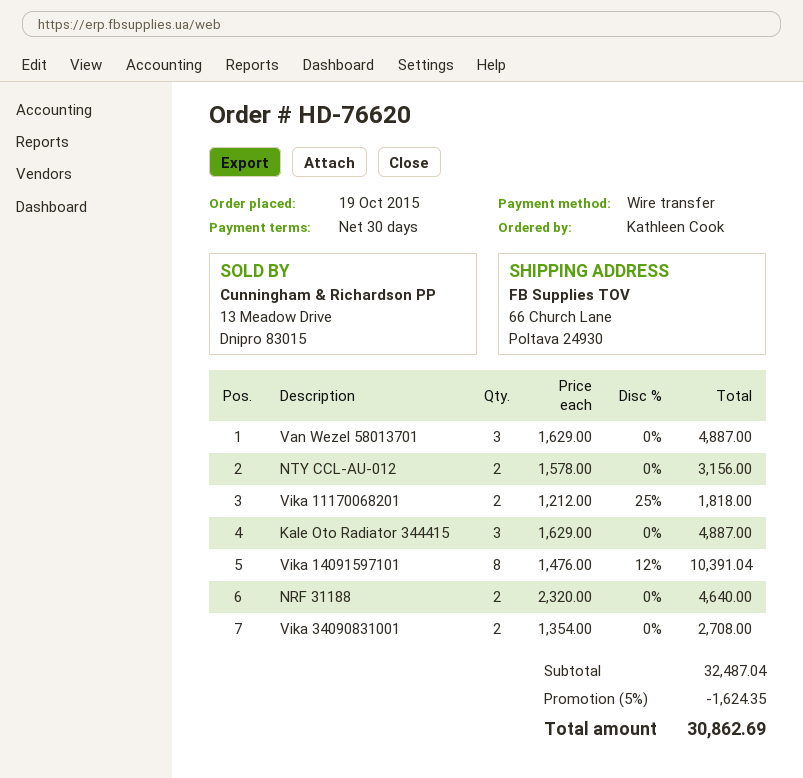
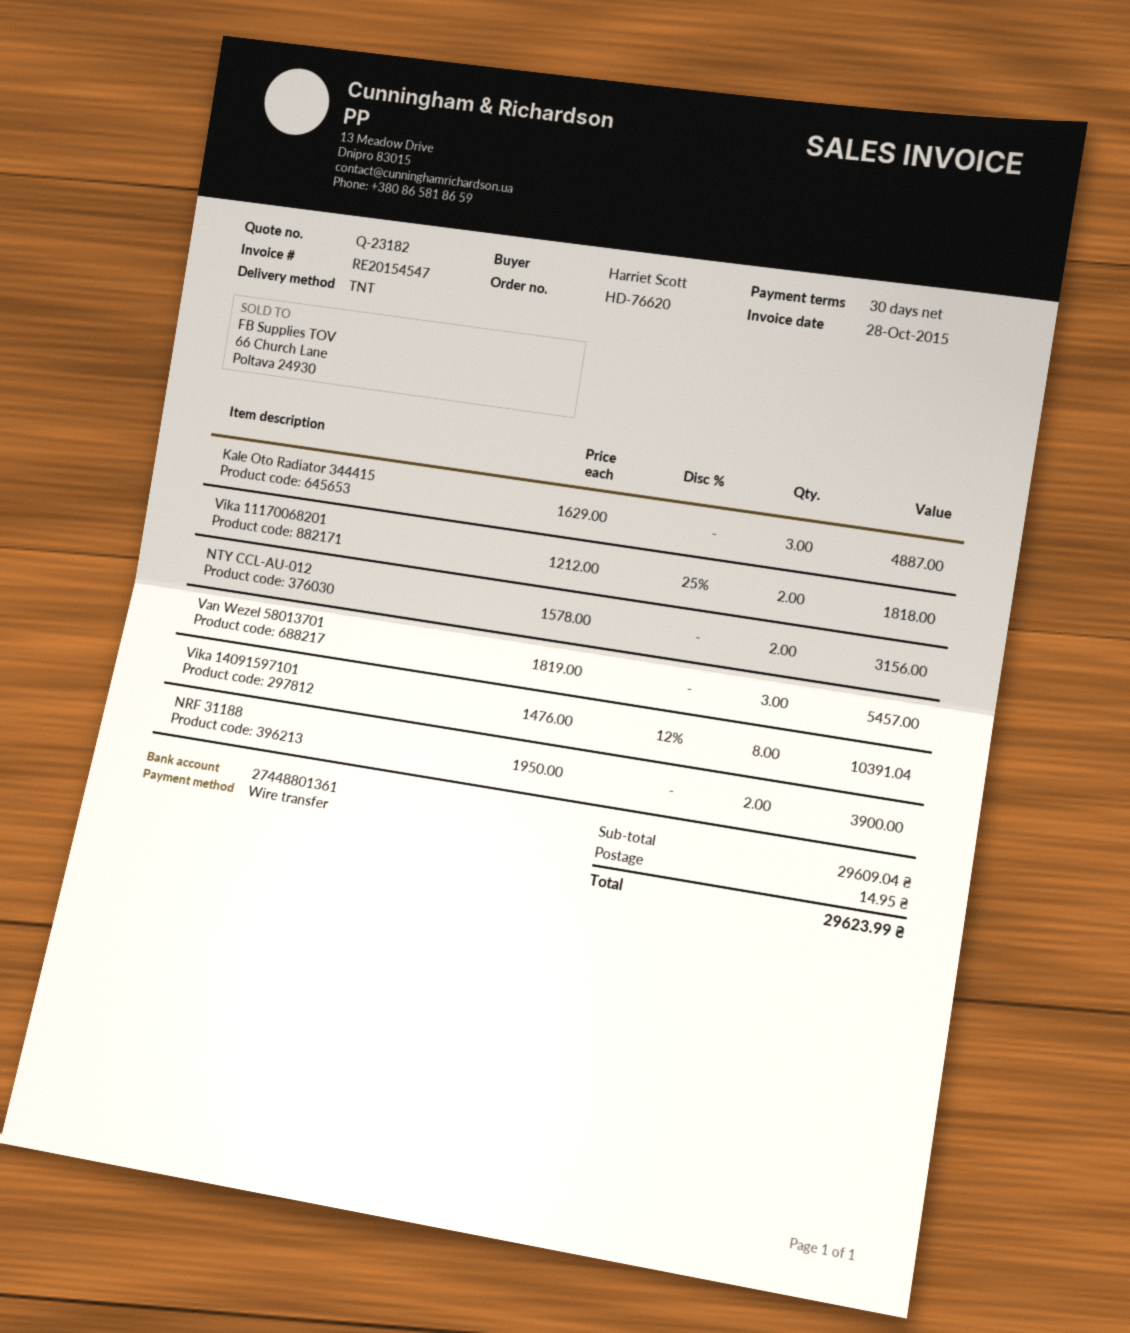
ordered by: Kathleen Cook -> Harriet Scott
Van Wezel 58013701: 3 x 1629.00 = 4887.00 -> 3 x 1819.00 = 5457.00
NRF 31188: 2 x 2320.00 = 4640.00 -> 2 x 1950.00 = 3900.00
Vika 34090831001: 2 x 1354.00 = 2708.00 -> none
subtotal: 32487.04 -> 29609.04
discount: 5% = 1624.35 -> none
shipping: none -> 14.95
total: 30862.69 -> 29623.99

